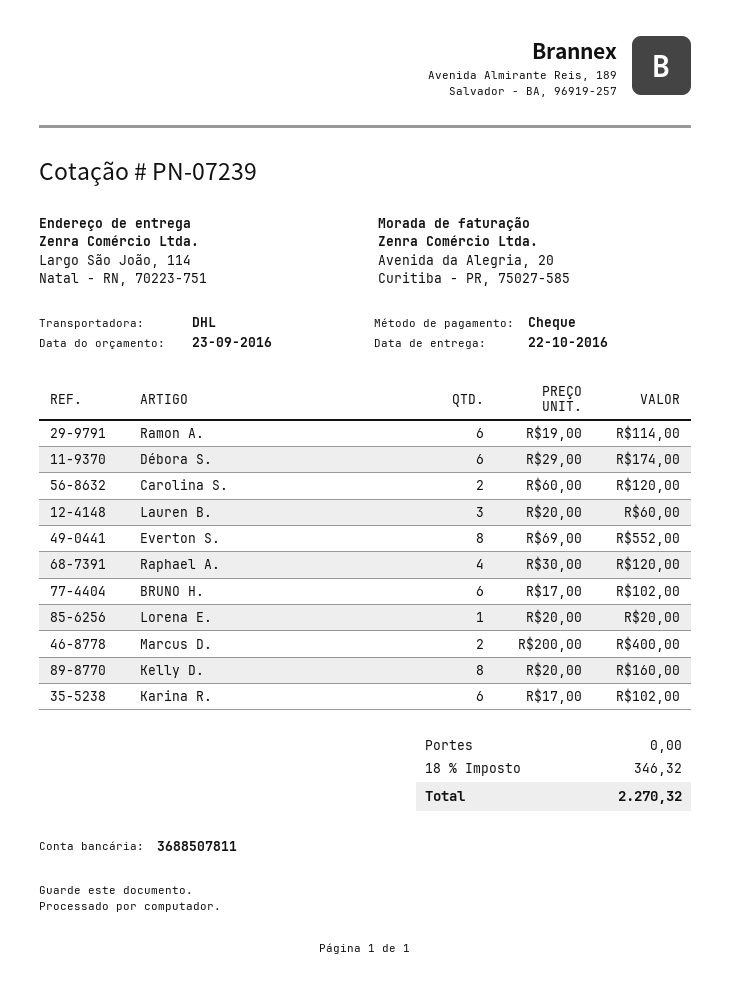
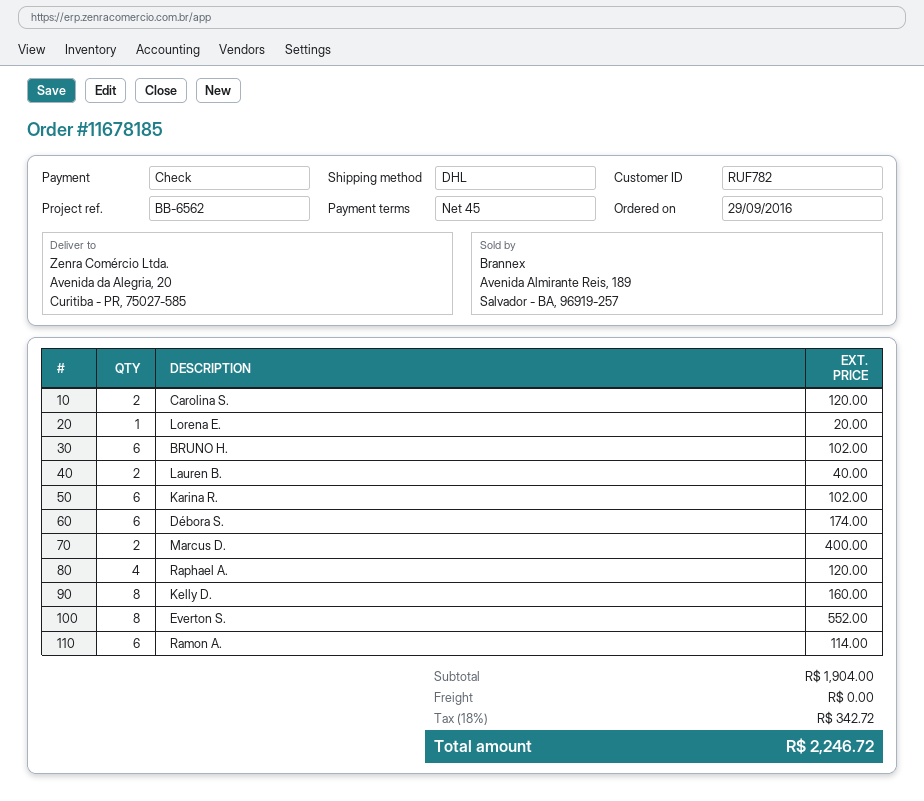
ship to: Largo São João, 114, Natal - RN, 70223-751 -> Avenida da Alegria, 20, Curitiba - PR, 75027-585
Lauren B.: 3 for 60.00 -> 2 for 40.00
tax: 18% = 346.32 -> 18% = 342.72
total: 2270.32 -> 2246.72

